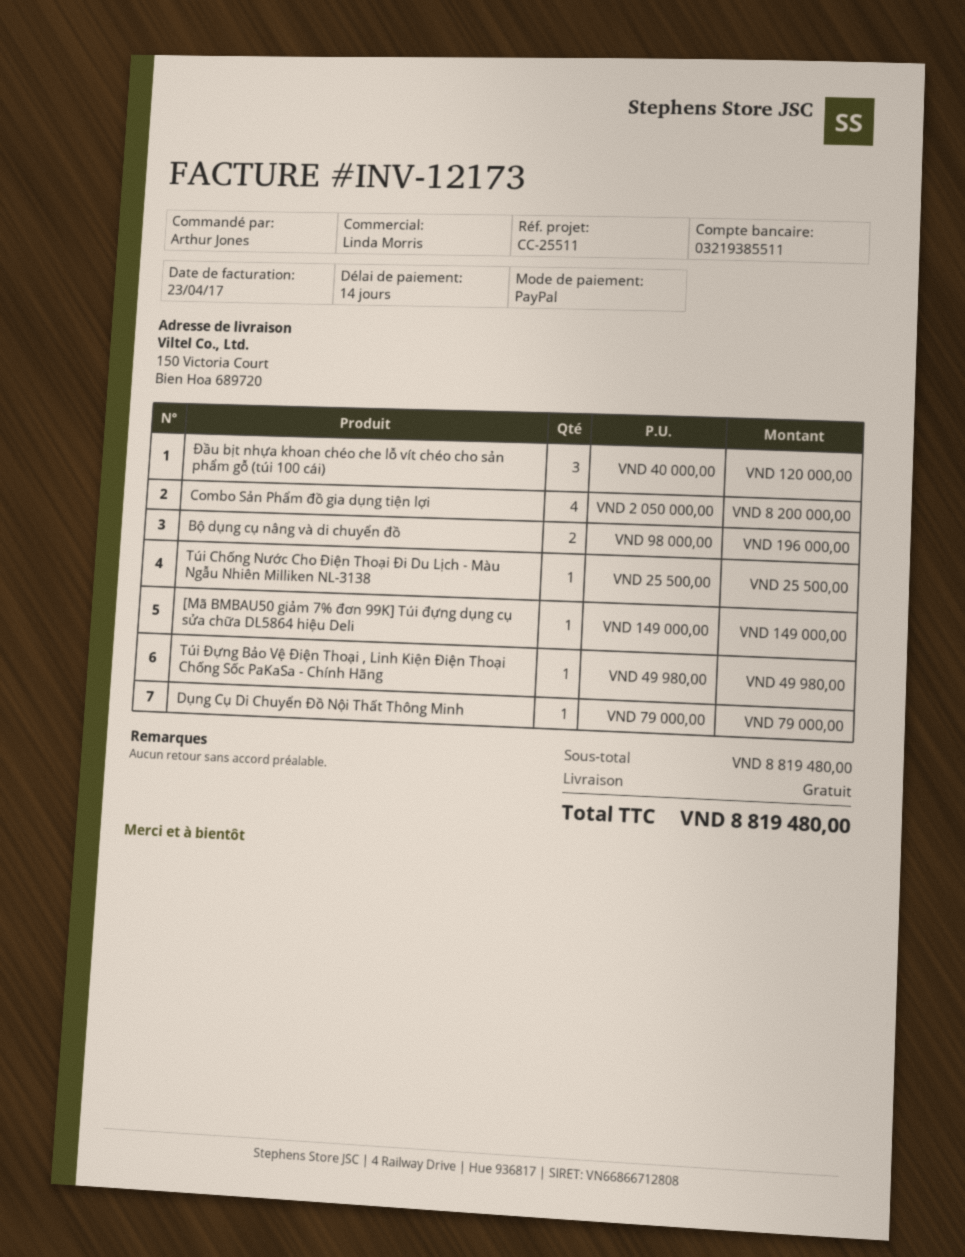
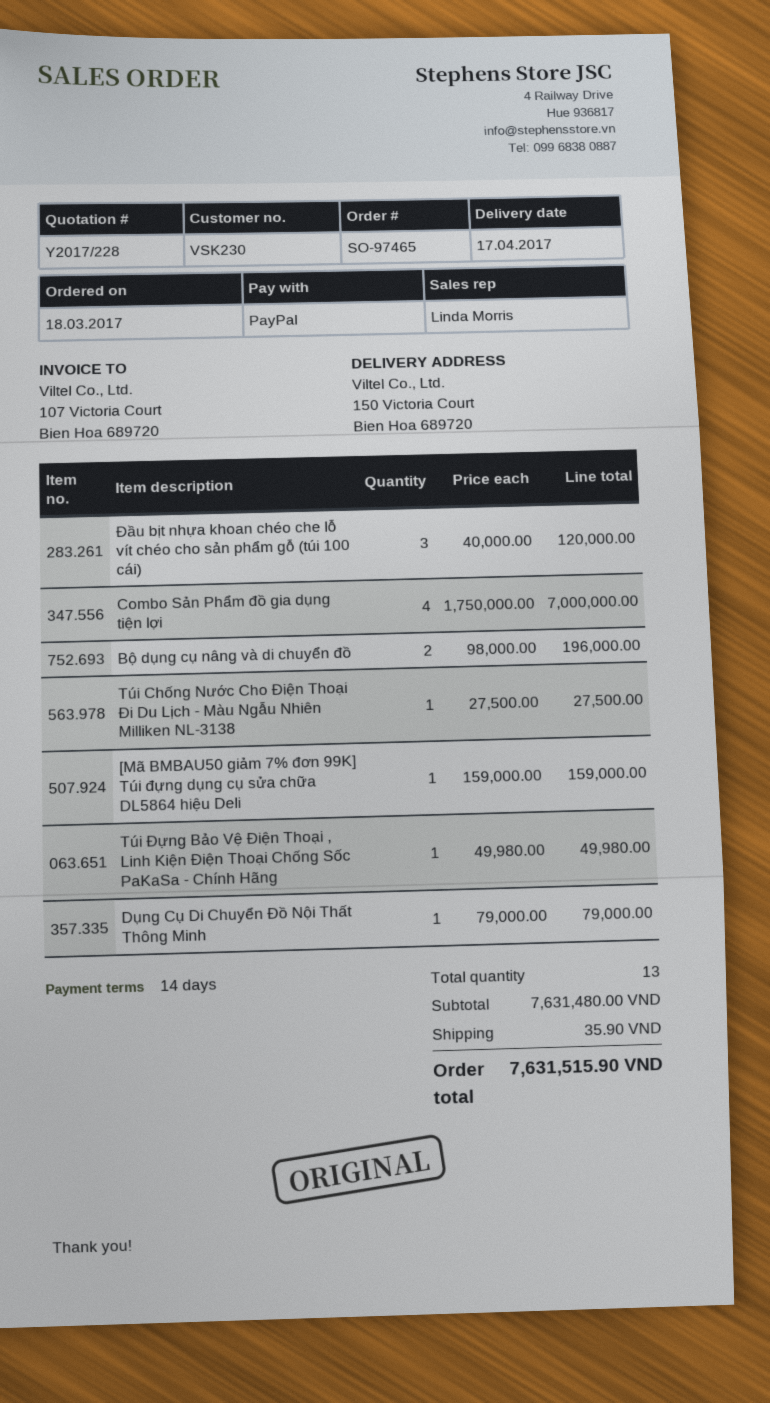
Combo Sản Phẩm đồ gia dụng tiện lợi: 4 x 2050000.00 = 8200000.00 -> 4 x 1750000.00 = 7000000.00
Túi Chống Nước Cho Điện Thoại Đi Du Lịch - Màu Ngẫu Nhiên Milliken NL-3138: 1 x 25500.00 = 25500.00 -> 1 x 27500.00 = 27500.00
[Mã BMBAU50 giảm 7% đơn 99K] Túi đựng dụng cụ sửa chữa DL5864 hiệu Deli: 1 x 149000.00 = 149000.00 -> 1 x 159000.00 = 159000.00
subtotal: 8819480.00 -> 7631480.00
shipping: 0.00 -> 35.90
total: 8819480.00 -> 7631515.90

